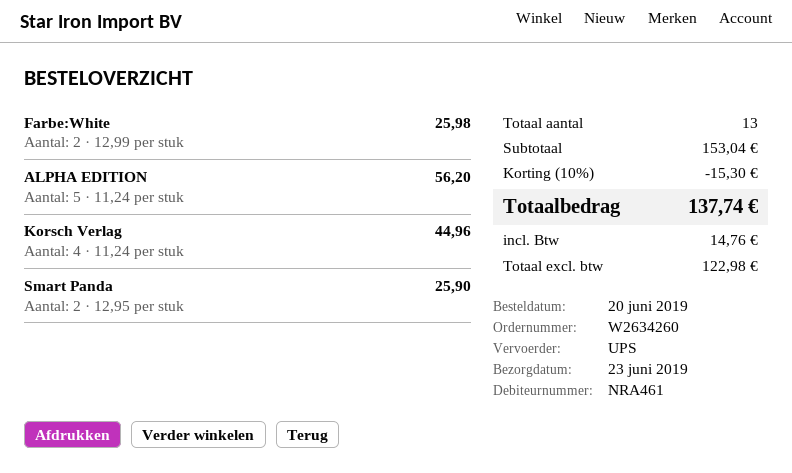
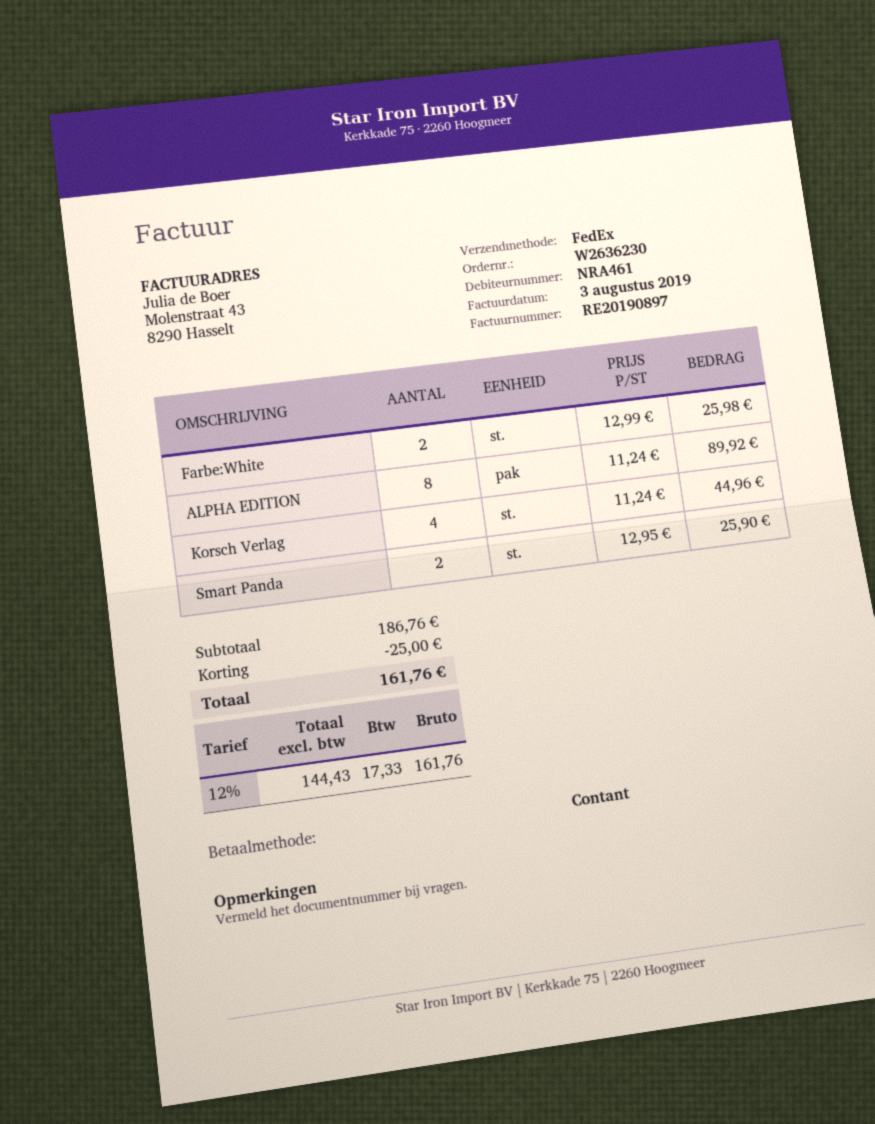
order number: W2634260 -> W2636230
shipping method: UPS -> FedEx
ALPHA EDITION: 5 x 11.24 = 56.20 -> 8 x 11.24 = 89.92
subtotal: 153.04 -> 186.76
discount: 15.30 -> 25.00
net: 122.98 -> 144.43
tax: 14.76 -> 17.33
total: 137.74 -> 161.76

